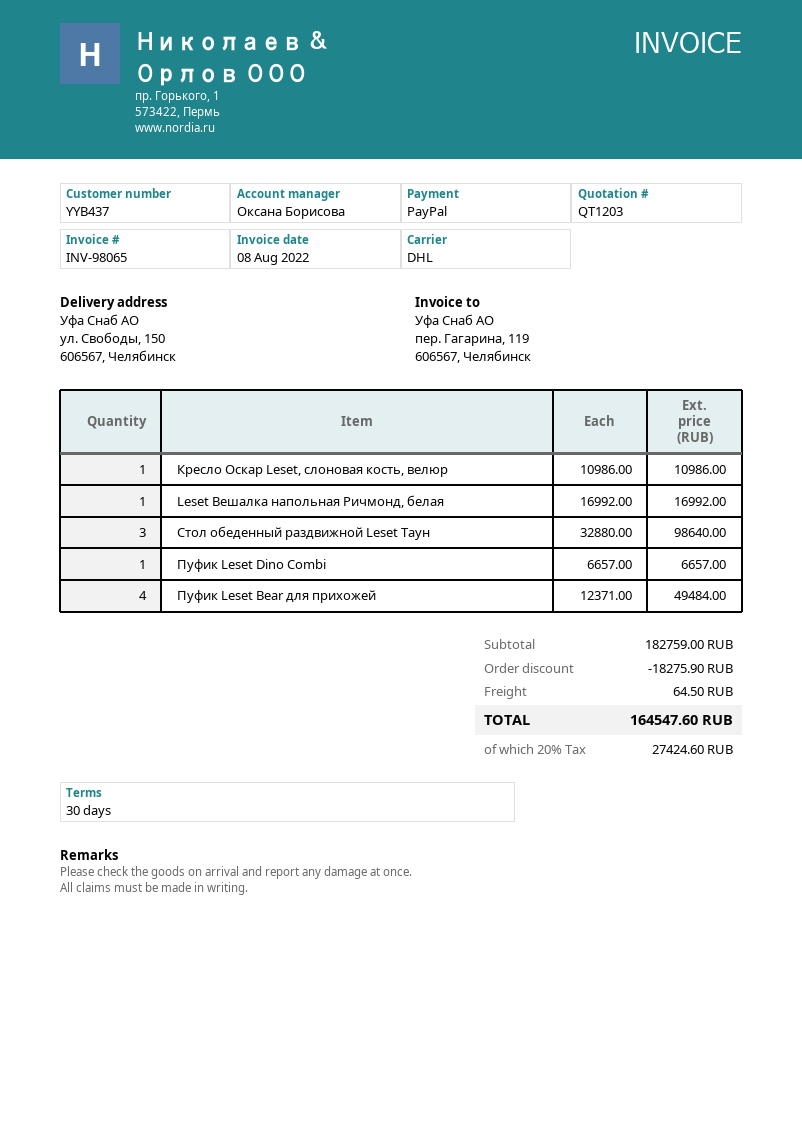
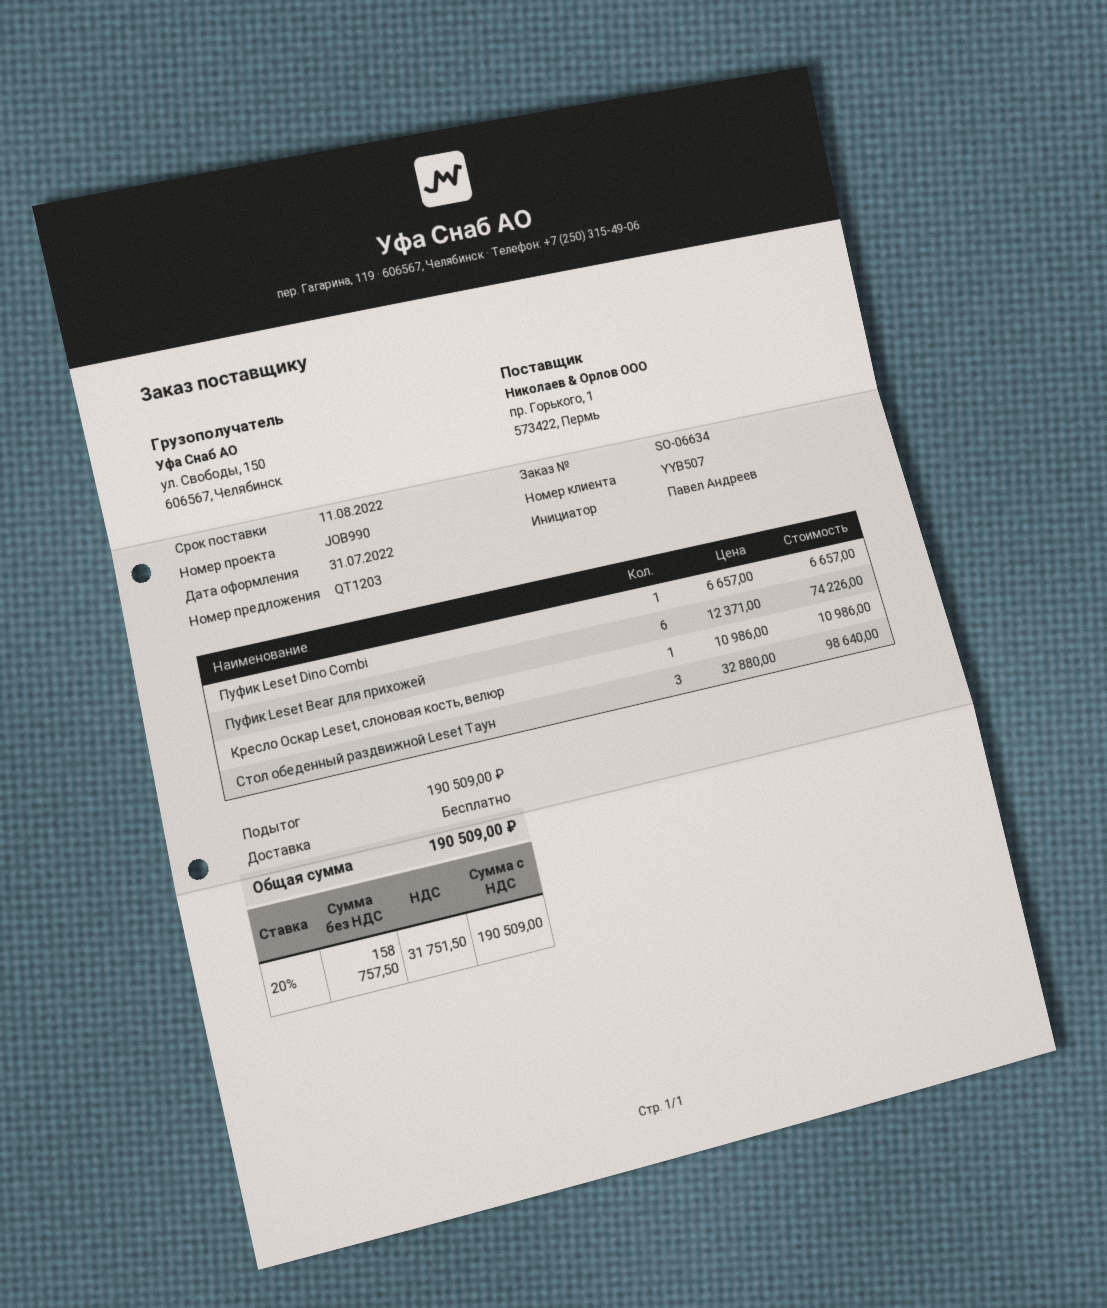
customer number: YYB437 -> YYB507
Leset Вешалка напольная Ричмонд, белая: 1 x 16992.00 = 16992.00 -> none
Пуфик Leset Bear для прихожей: 4 x 12371.00 = 49484.00 -> 6 x 12371.00 = 74226.00
subtotal: 182759.00 -> 190509.00
discount: 18275.90 -> none
shipping: 64.50 -> 0.00
tax: 20% = 27424.60 -> 20% = 31751.50
total: 164547.60 -> 190509.00

